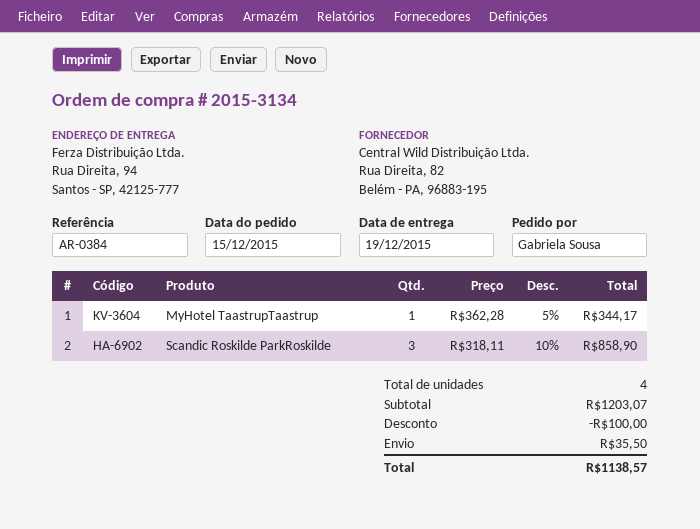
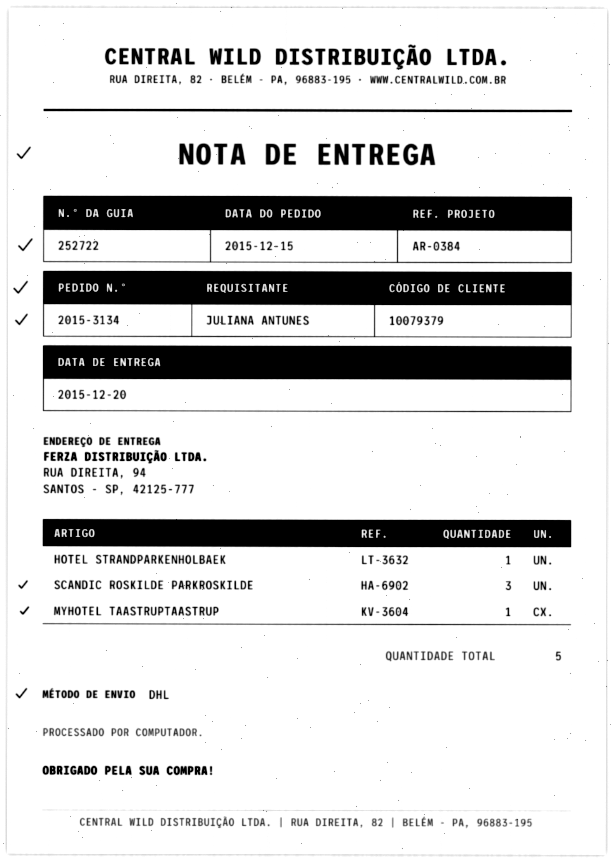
delivery date: 2015-12-19 -> 2015-12-20
ordered by: Gabriela Sousa -> JULIANA ANTUNES
HOTEL STRANDPARKENHOLBAEK: none -> 1
total quantity: 4 -> 5

